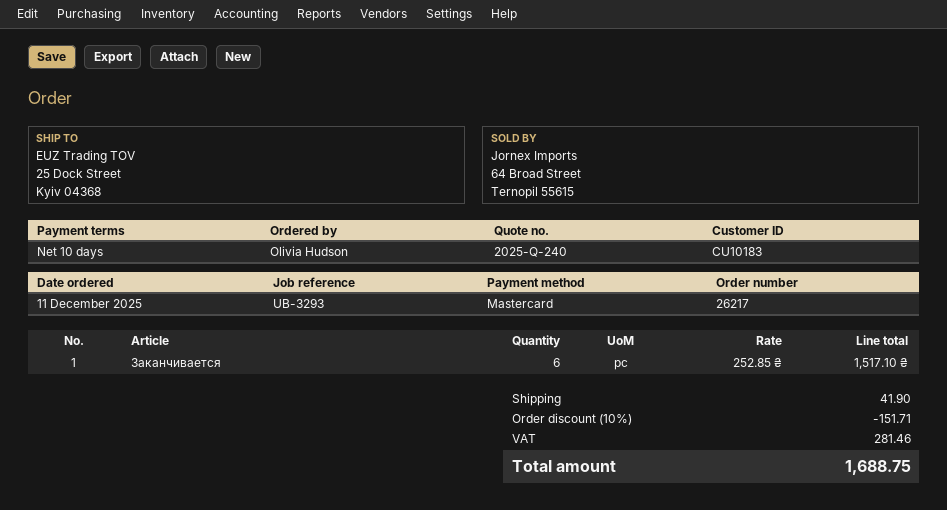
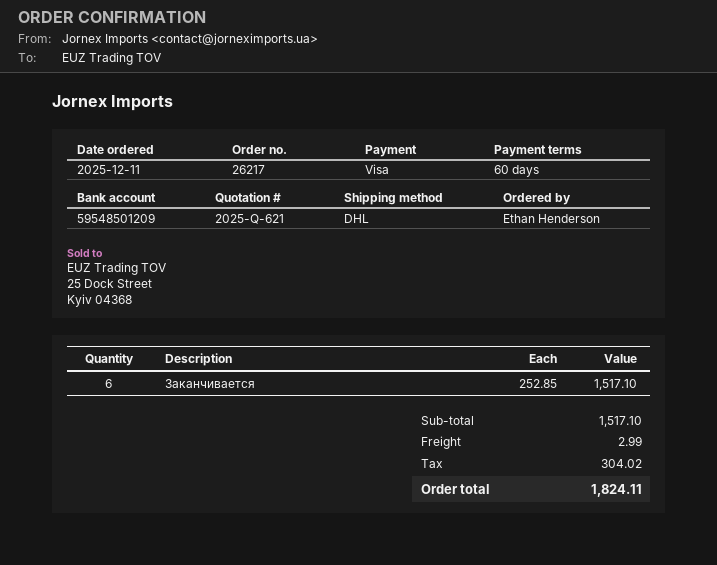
quote number: 2025-Q-240 -> 2025-Q-621
payment terms: 10 days -> 60 days
ordered by: Olivia Hudson -> Ethan Henderson
payment method: Mastercard -> Visa
discount: 10% = 151.71 -> none
shipping: 41.90 -> 2.99
tax: 281.46 -> 304.02
total: 1688.75 -> 1824.11

